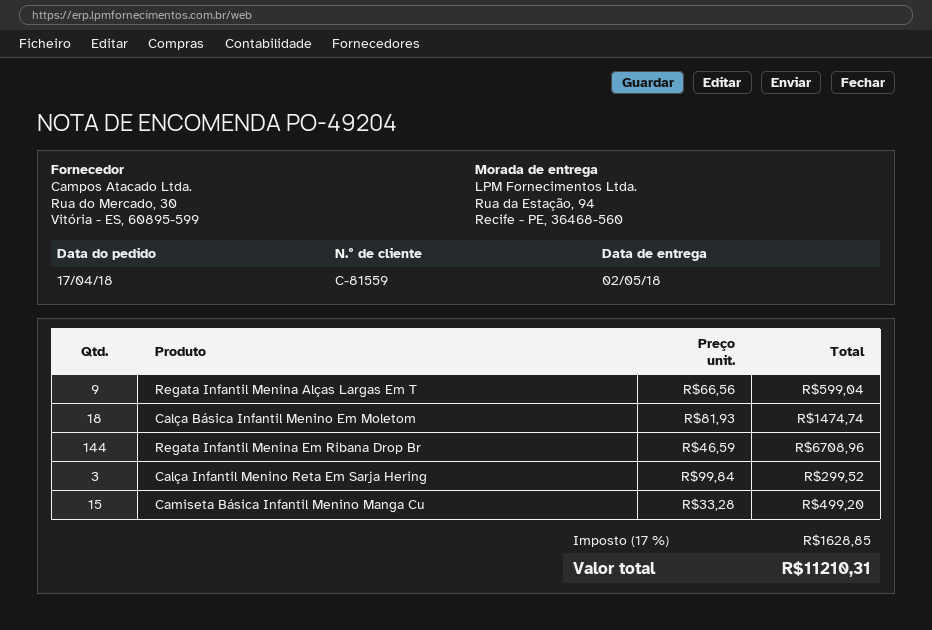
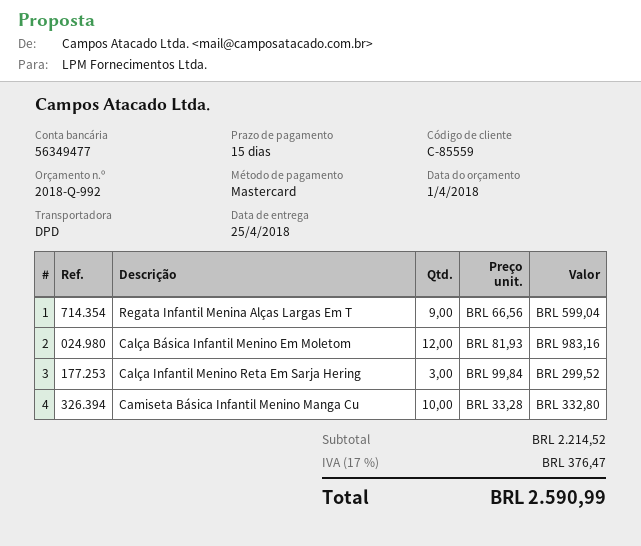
delivery date: 2018-05-02 -> 2018-04-25
customer number: C-81559 -> C-85559
Calça Básica Infantil Menino Em Moletom: 18 x 81.93 = 1474.74 -> 12 x 81.93 = 983.16
Regata Infantil Menina Em Ribana Drop Br: 144 x 46.59 = 6708.96 -> none
Camiseta Básica Infantil Menino Manga Cu: 15 x 33.28 = 499.20 -> 10 x 33.28 = 332.80
tax: 17% = 1628.85 -> 17% = 376.47
total: 11210.31 -> 2590.99

